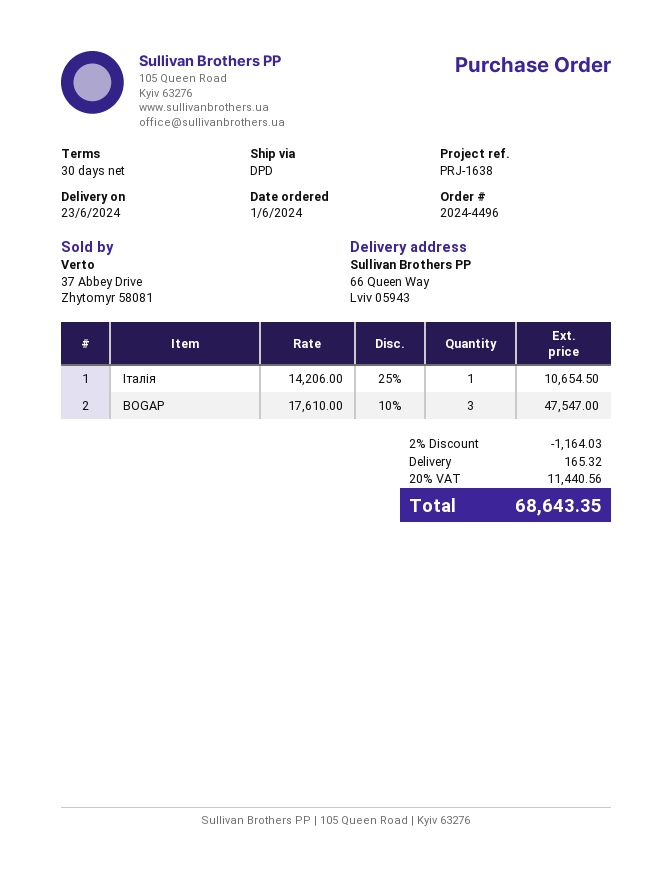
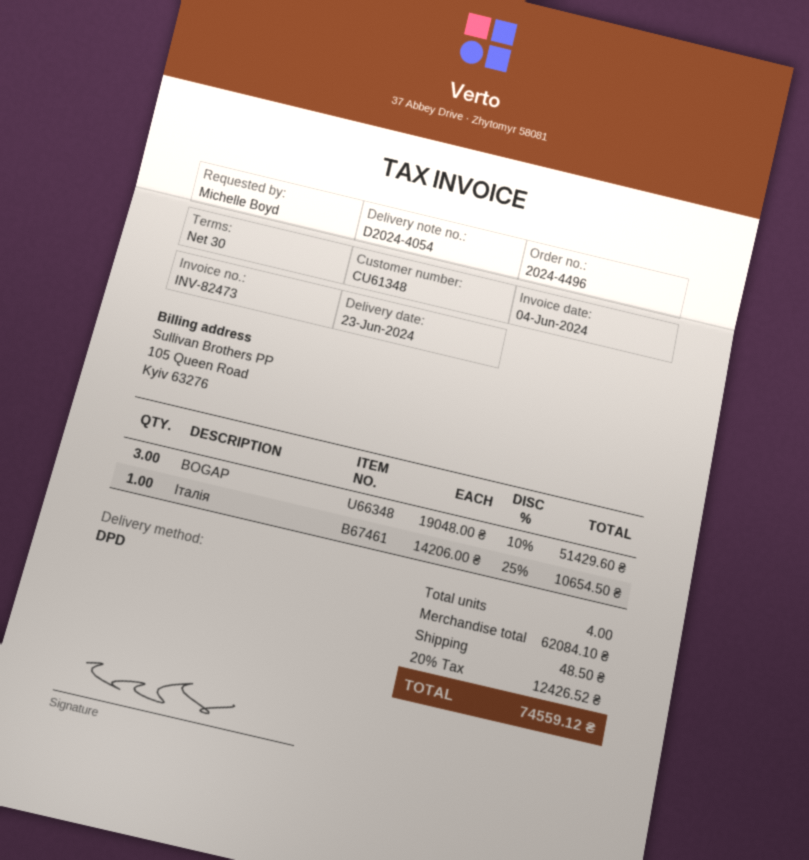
BOGAP: 3 x 17610.00 - 10% = 47547.00 -> 3 x 19048.00 - 10% = 51429.60
discount: 2% = 1164.03 -> none
shipping: 165.32 -> 48.50
tax: 20% = 11440.56 -> 20% = 12426.52
total: 68643.35 -> 74559.12

